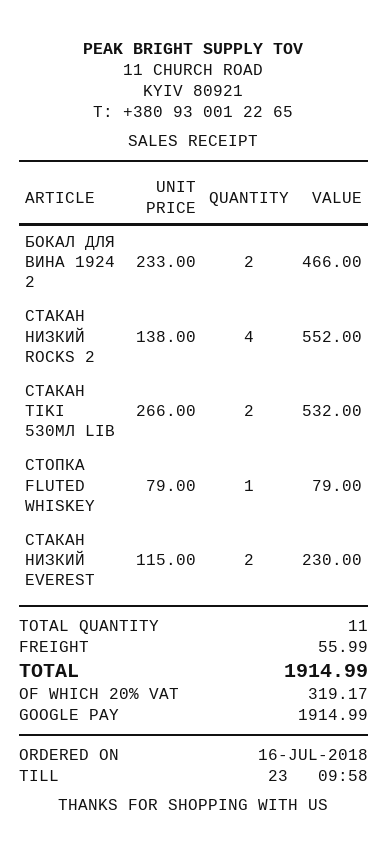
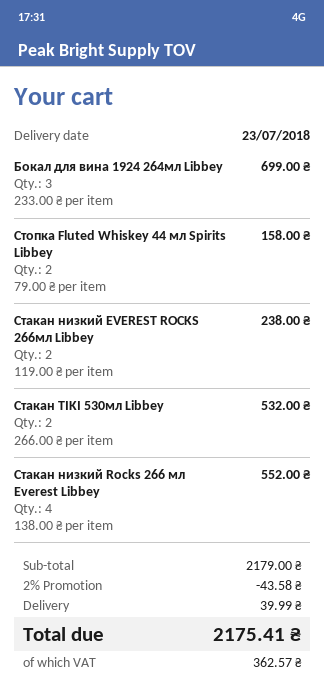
БОКАЛ ДЛЯ ВИНА 1924 2: 2 x 233.00 = 466.00 -> 3 x 233.00 = 699.00
СТОПКА FLUTED WHISKEY: 1 x 79.00 = 79.00 -> 2 x 79.00 = 158.00
СТАКАН НИЗКИЙ EVEREST: 2 x 115.00 = 230.00 -> 2 x 119.00 = 238.00
discount: none -> 2% = 43.58
shipping: 55.99 -> 39.99
tax: 319.17 -> 362.57
total: 1914.99 -> 2175.41

